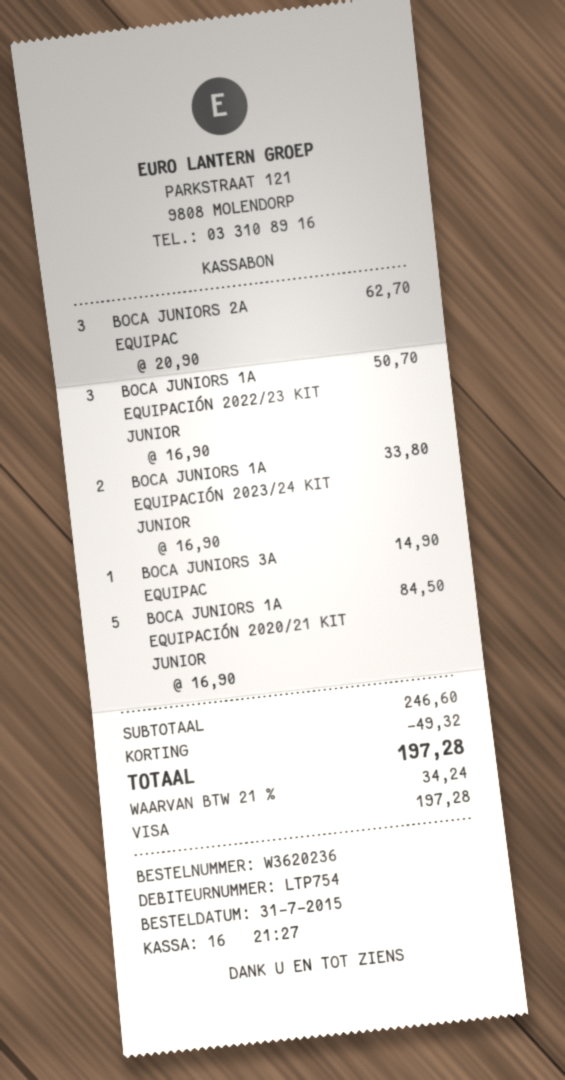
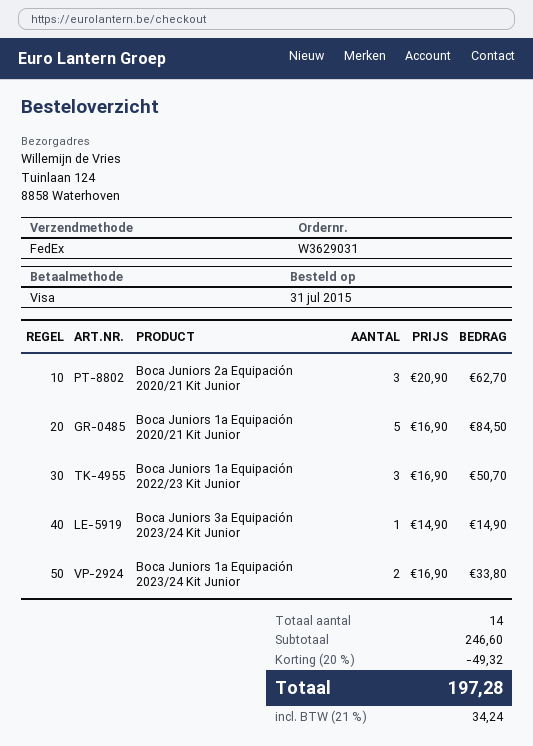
order number: W3620236 -> W3629031

